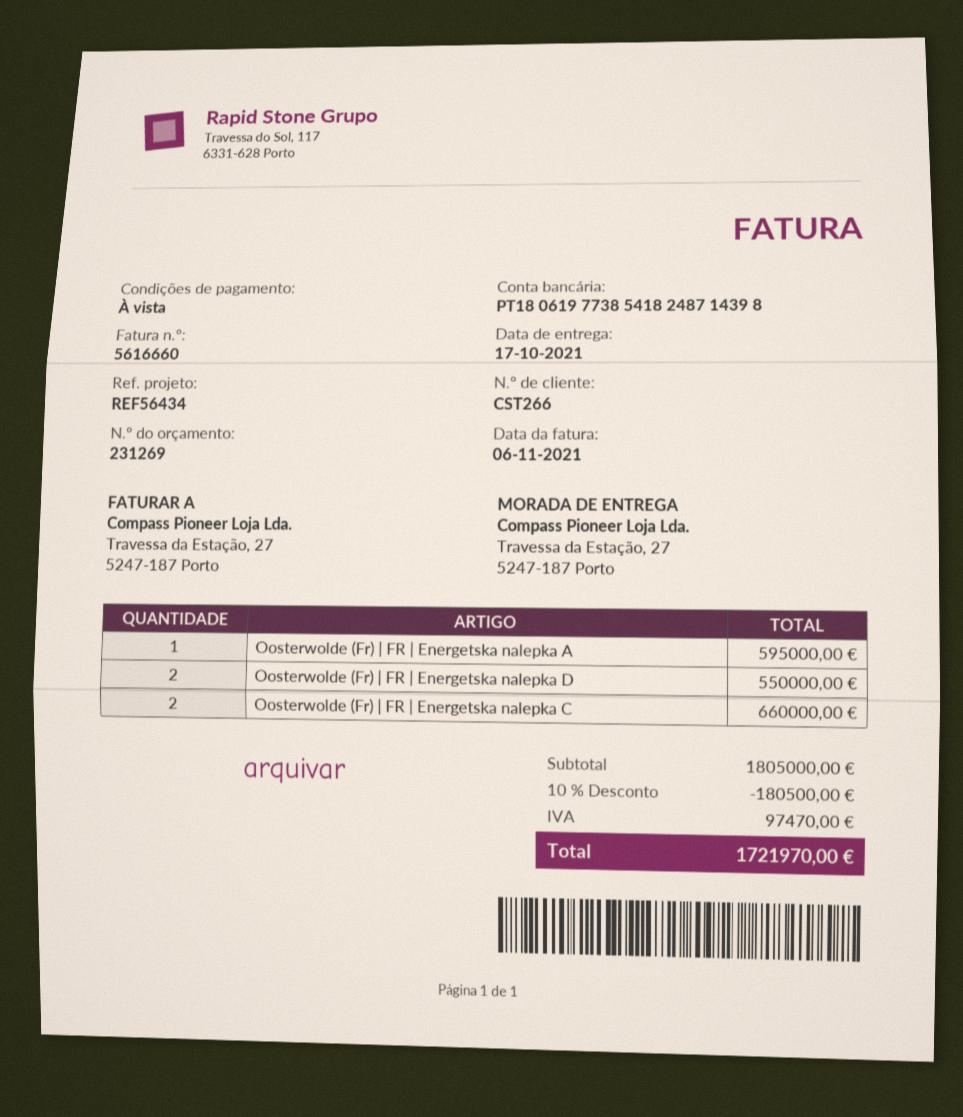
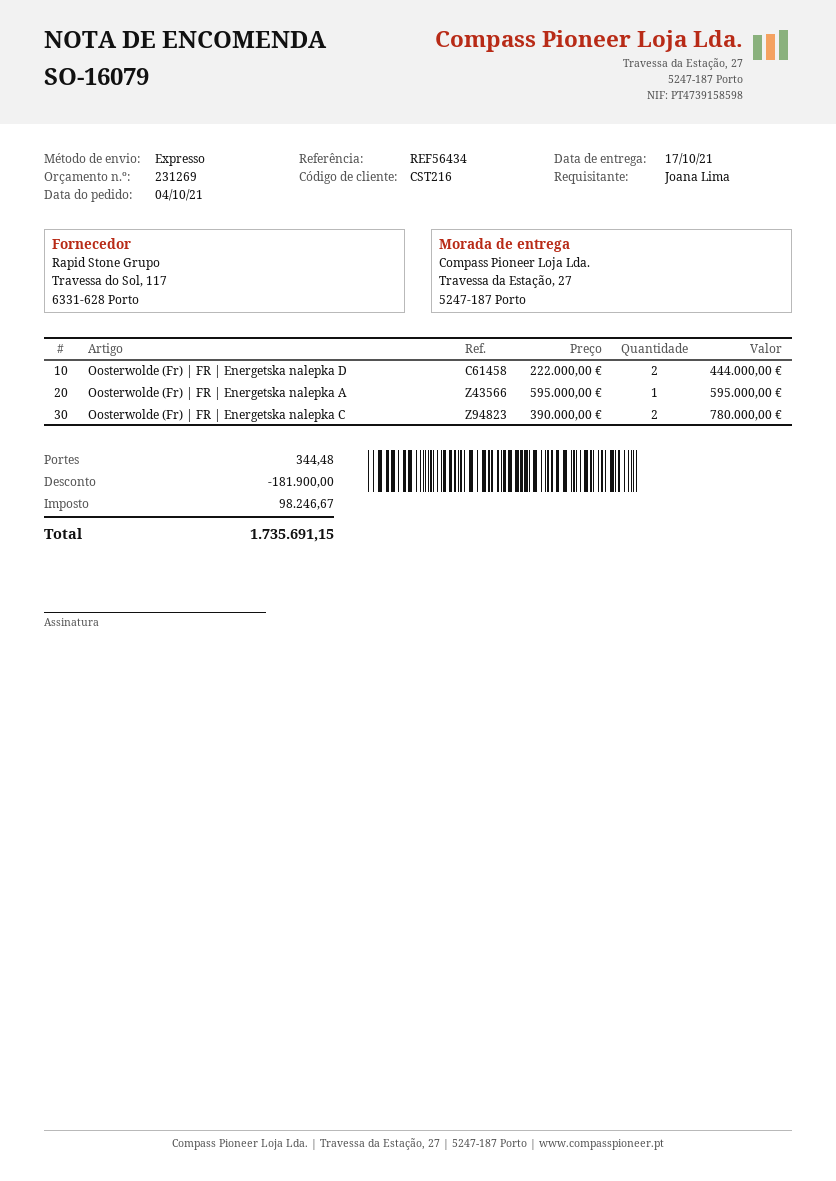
customer number: CST266 -> CST216
Oosterwolde (Fr) | FR | Energetska nalepka D: 2 for 550000.00 -> 2 for 444000.00
Oosterwolde (Fr) | FR | Energetska nalepka C: 2 for 660000.00 -> 2 for 780000.00
discount: 180500.00 -> 181900.00
shipping: none -> 344.48
tax: 97470.00 -> 98246.67
total: 1721970.00 -> 1735691.15

